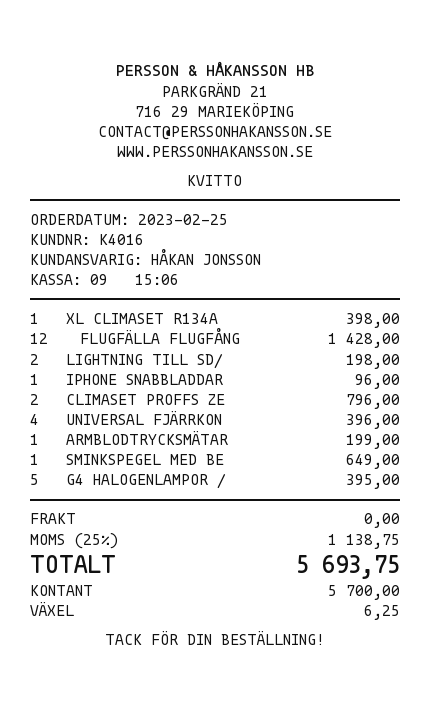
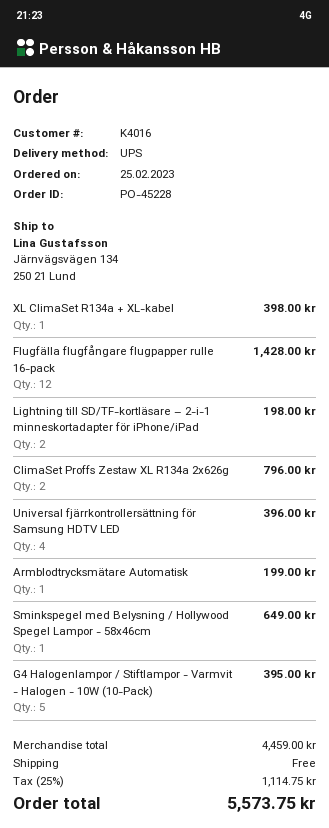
IPHONE SNABBLADDAR: 1 for 96.00 -> none
tax: 25% = 1138.75 -> 25% = 1114.75
total: 5693.75 -> 5573.75

